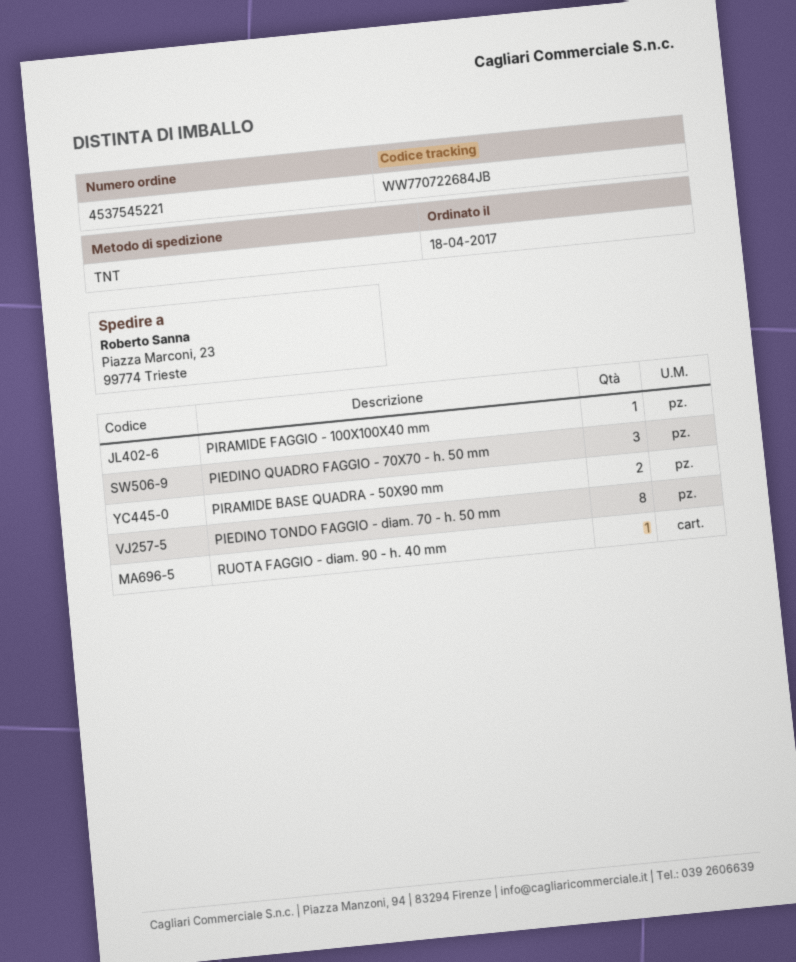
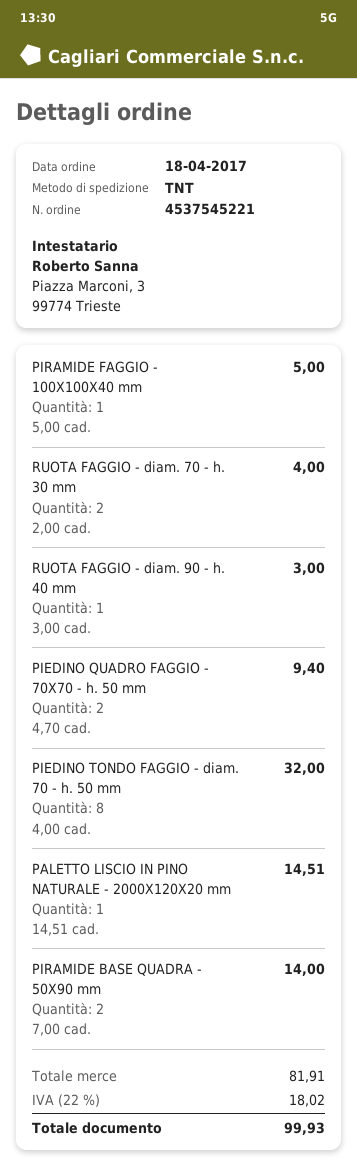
PIEDINO QUADRO FAGGIO - 70X70 - h. 50 mm: 3 -> 2
RUOTA FAGGIO - diam. 70 - h. 30 mm: none -> 2
PALETTO LISCIO IN PINO NATURALE - 2000X120X20 mm: none -> 1

